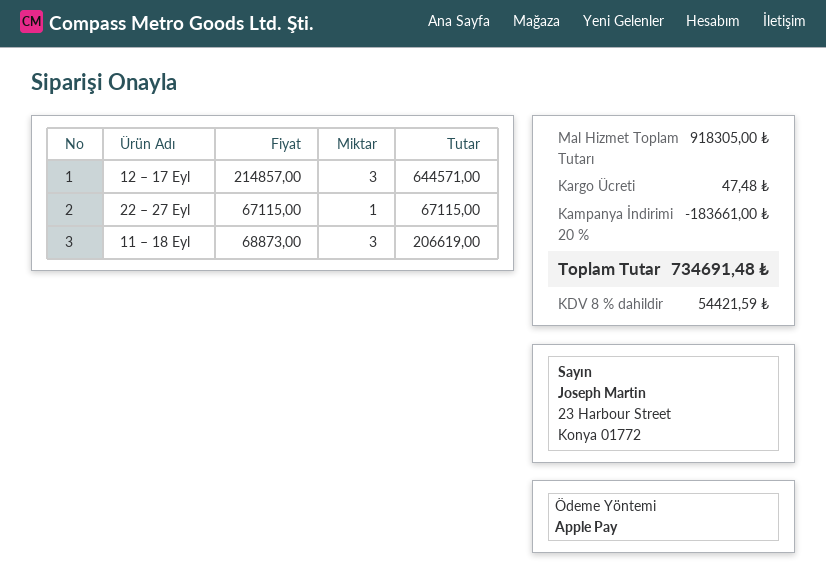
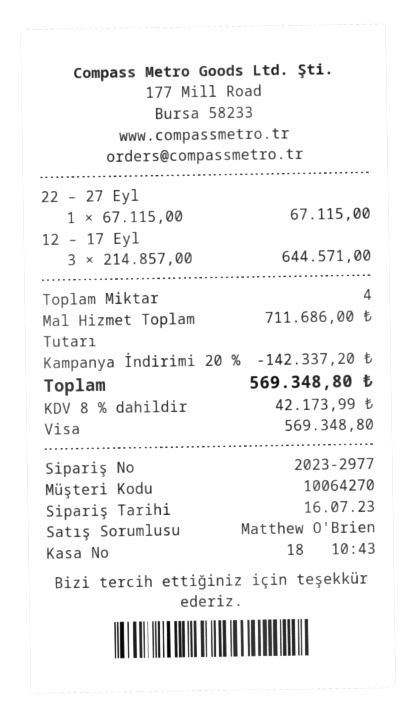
payment method: Apple Pay -> Visa
11 – 18 Eyl: 3 x 68873.00 = 206619.00 -> none
subtotal: 918305.00 -> 711686.00
discount: 20% = 183661.00 -> 20% = 142337.20
shipping: 47.48 -> none
tax: 8% = 54421.59 -> 8% = 42173.99
total: 734691.48 -> 569348.80

